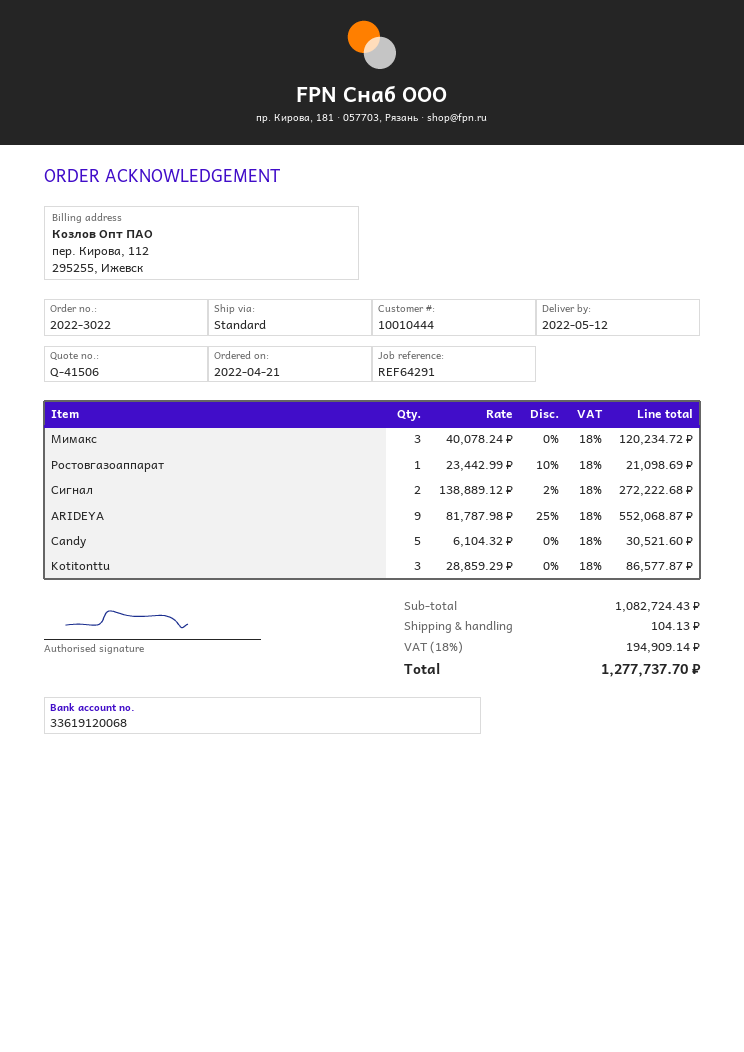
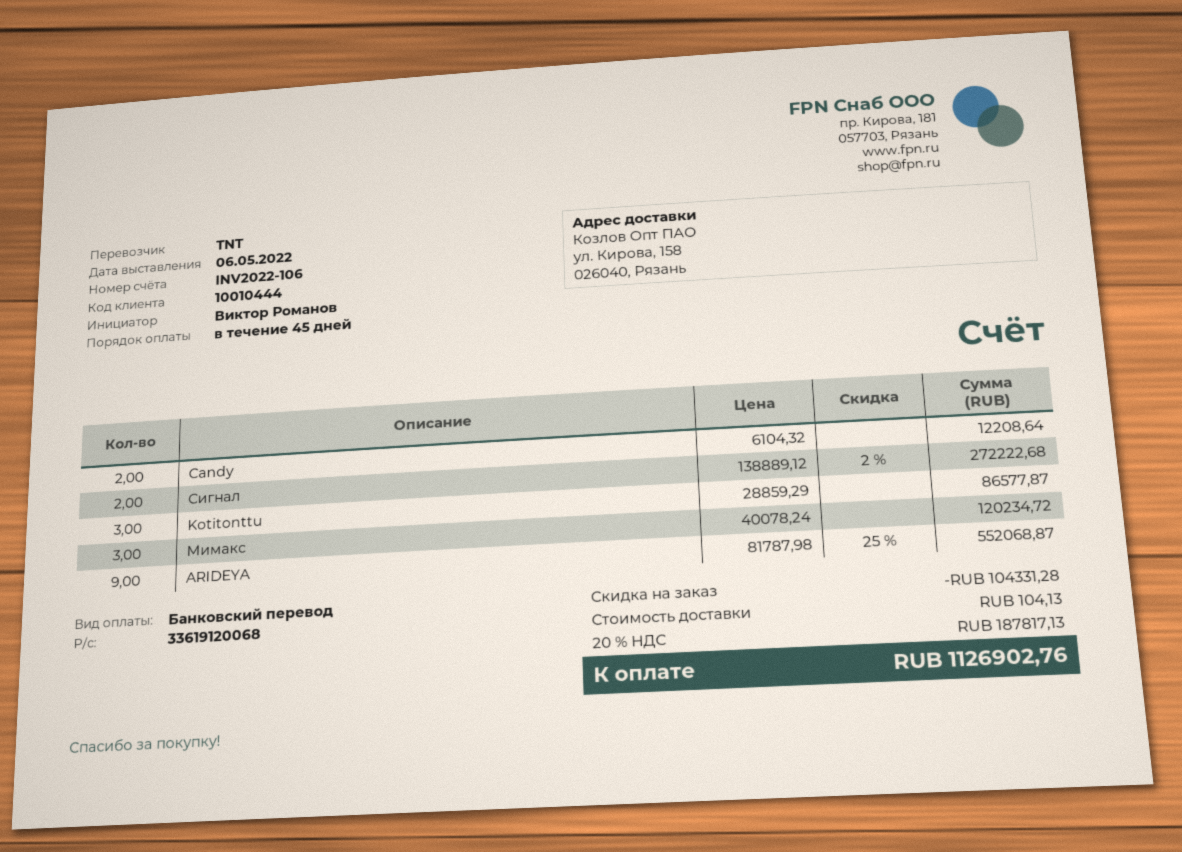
shipping method: standard -> TNT
Ростовгазоаппарат: 1 x 23442.99 - 10% = 21098.69 -> none
Candy: 5 x 6104.32 = 30521.60 -> 2 x 6104.32 = 12208.64
discount: none -> 104331.28
tax: 18% = 194909.14 -> 20% = 187817.13
total: 1277737.70 -> 1126902.76

